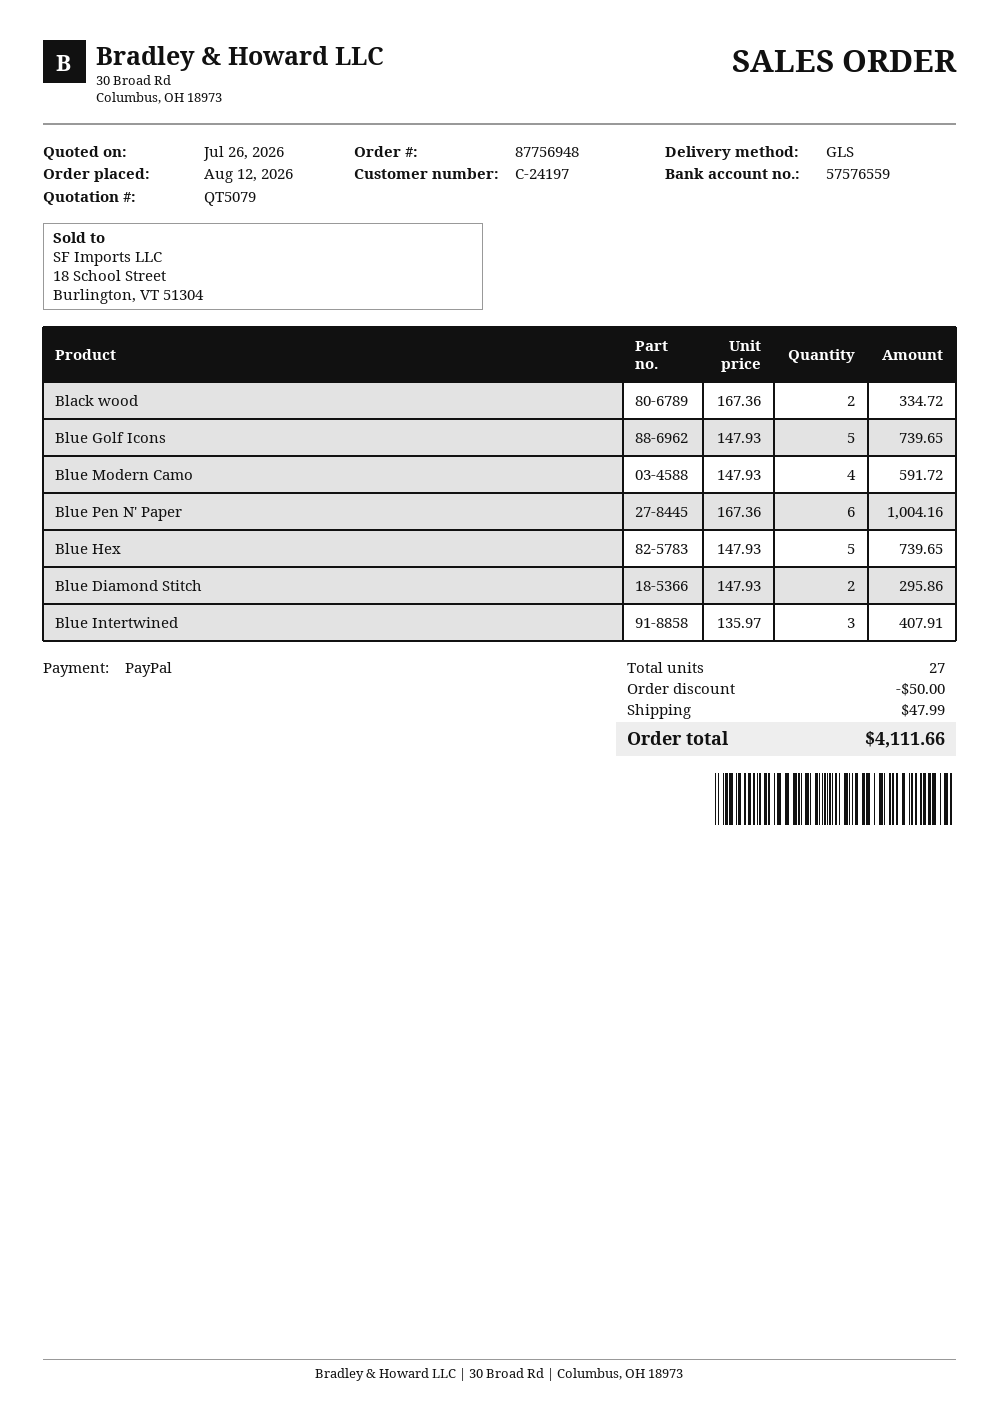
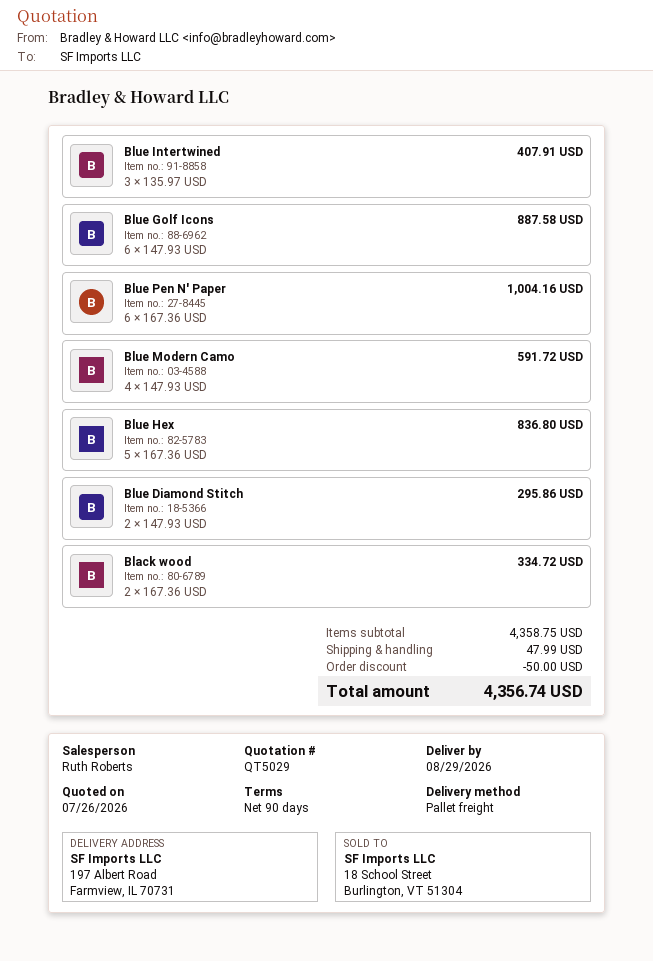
quote number: QT5079 -> QT5029
shipping method: GLS -> pallet freight
Blue Golf Icons: 5 x 147.93 = 739.65 -> 6 x 147.93 = 887.58
Blue Hex: 5 x 147.93 = 739.65 -> 5 x 167.36 = 836.80
total: 4111.66 -> 4356.74

